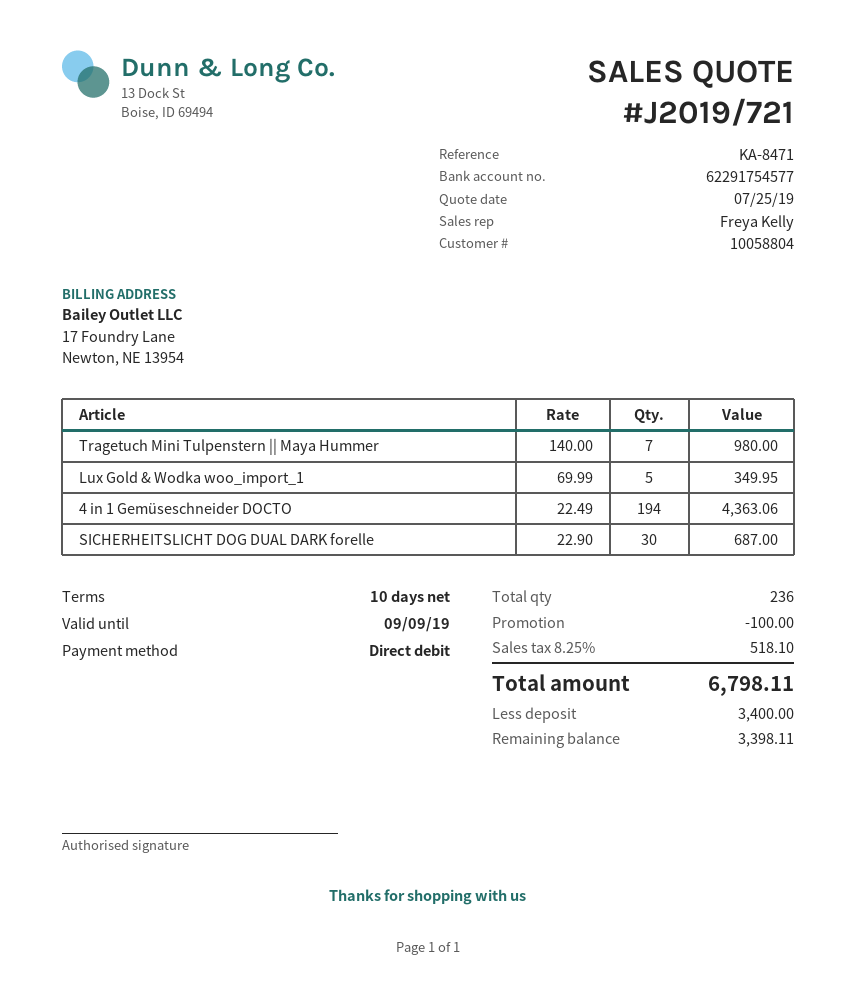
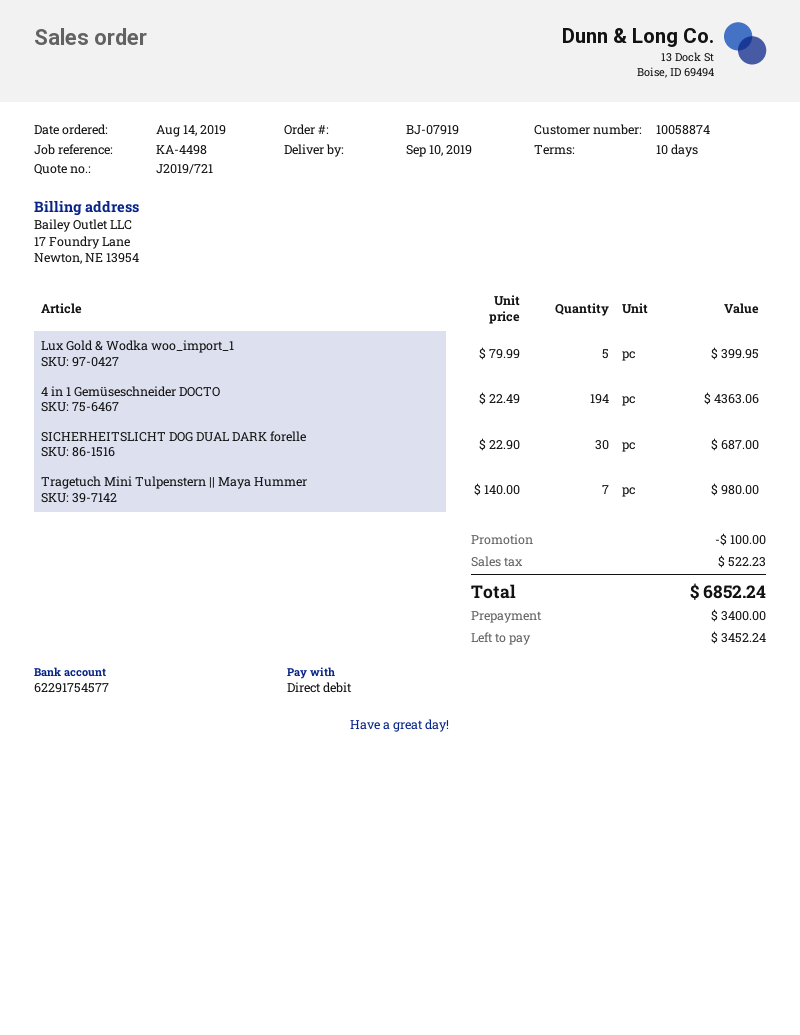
customer number: 10058804 -> 10058874
reference: KA-8471 -> KA-4498
Lux Gold & Wodka woo_import_1: 5 x 69.99 = 349.95 -> 5 x 79.99 = 399.95
tax: 518.10 -> 522.23
total: 6798.11 -> 6852.24
balance: 3398.11 -> 3452.24

